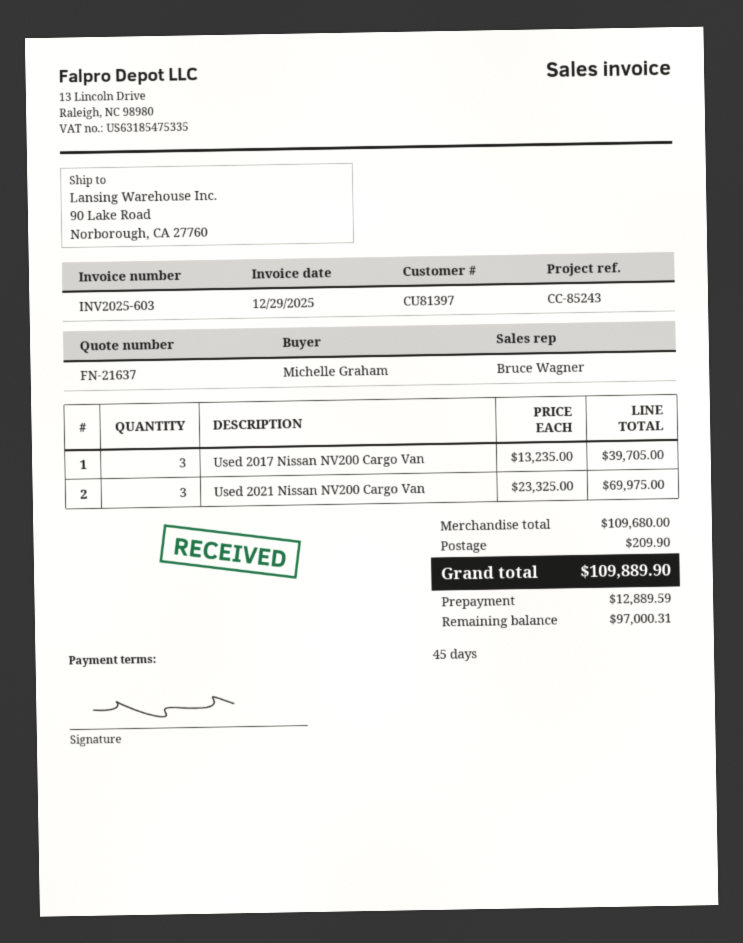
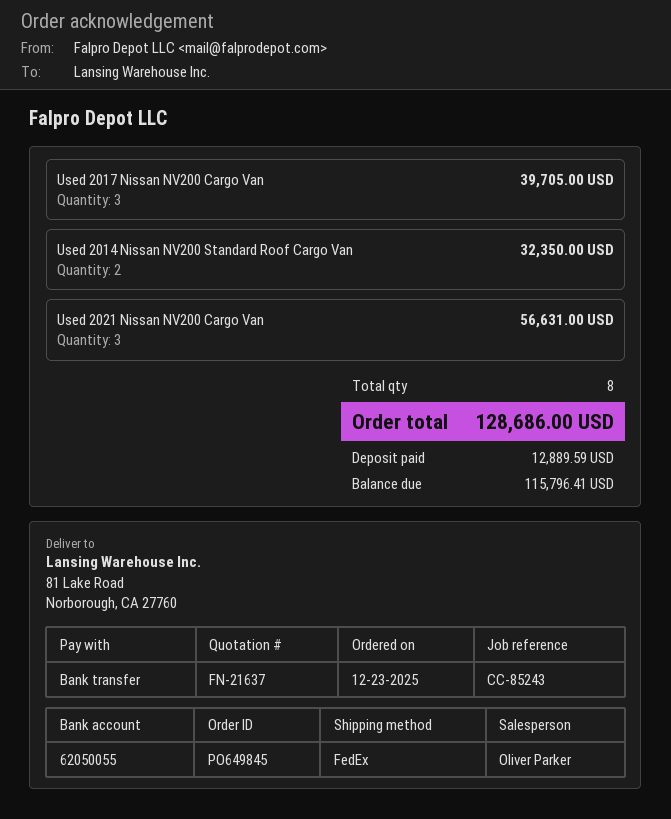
sales rep: Bruce Wagner -> Oliver Parker
ship to: 90 Lake Road, Norborough, CA 27760 -> 81 Lake Road, Norborough, CA 27760
Used 2021 Nissan NV200 Cargo Van: 3 for 69975.00 -> 3 for 56631.00
Used 2014 Nissan NV200 Standard Roof Cargo Van: none -> 2 for 32350.00
shipping: 209.90 -> none
total: 109889.90 -> 128686.00
balance: 97000.31 -> 115796.41

